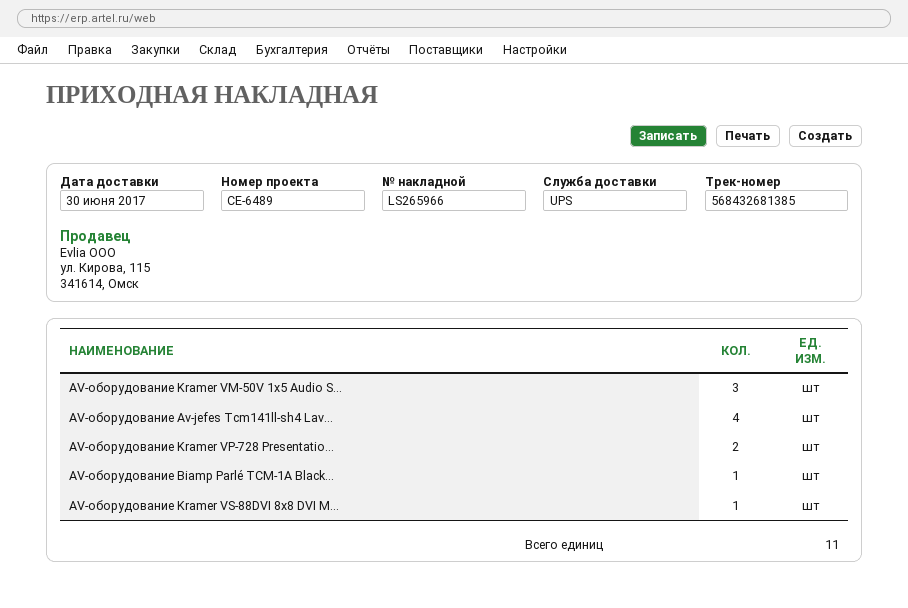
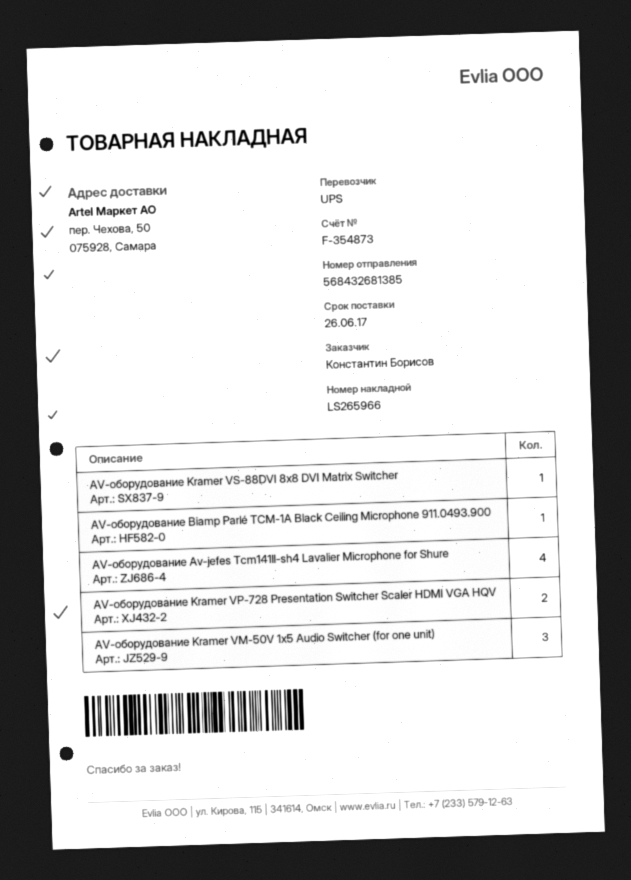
delivery date: 2017-06-30 -> 2017-06-26

